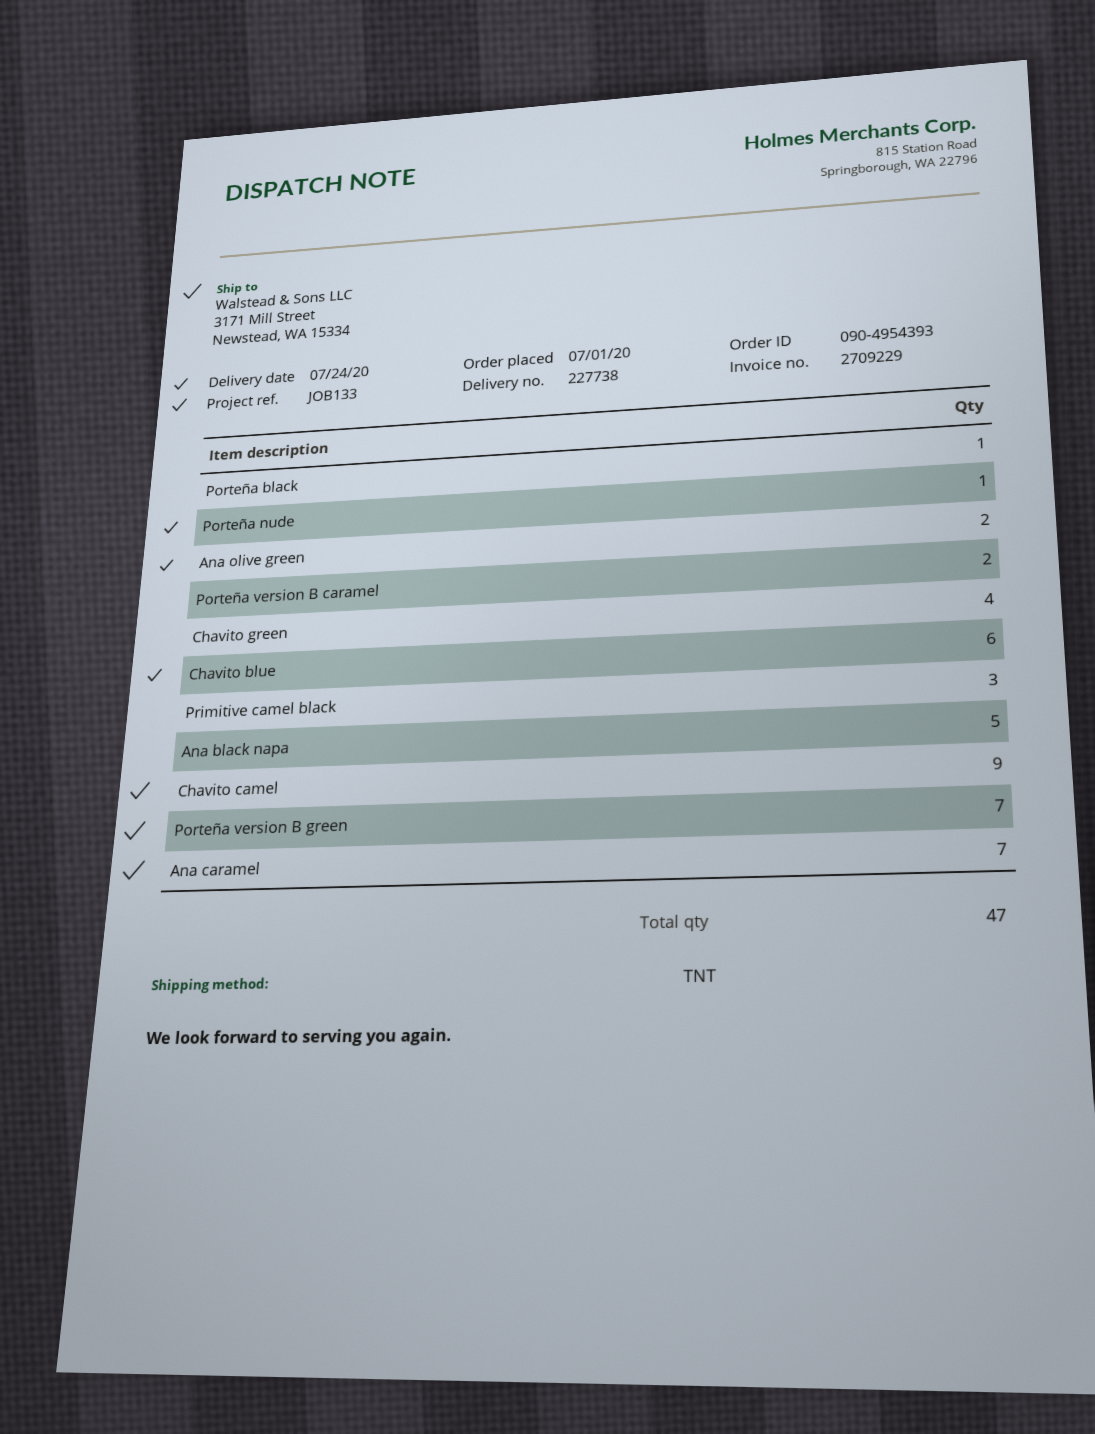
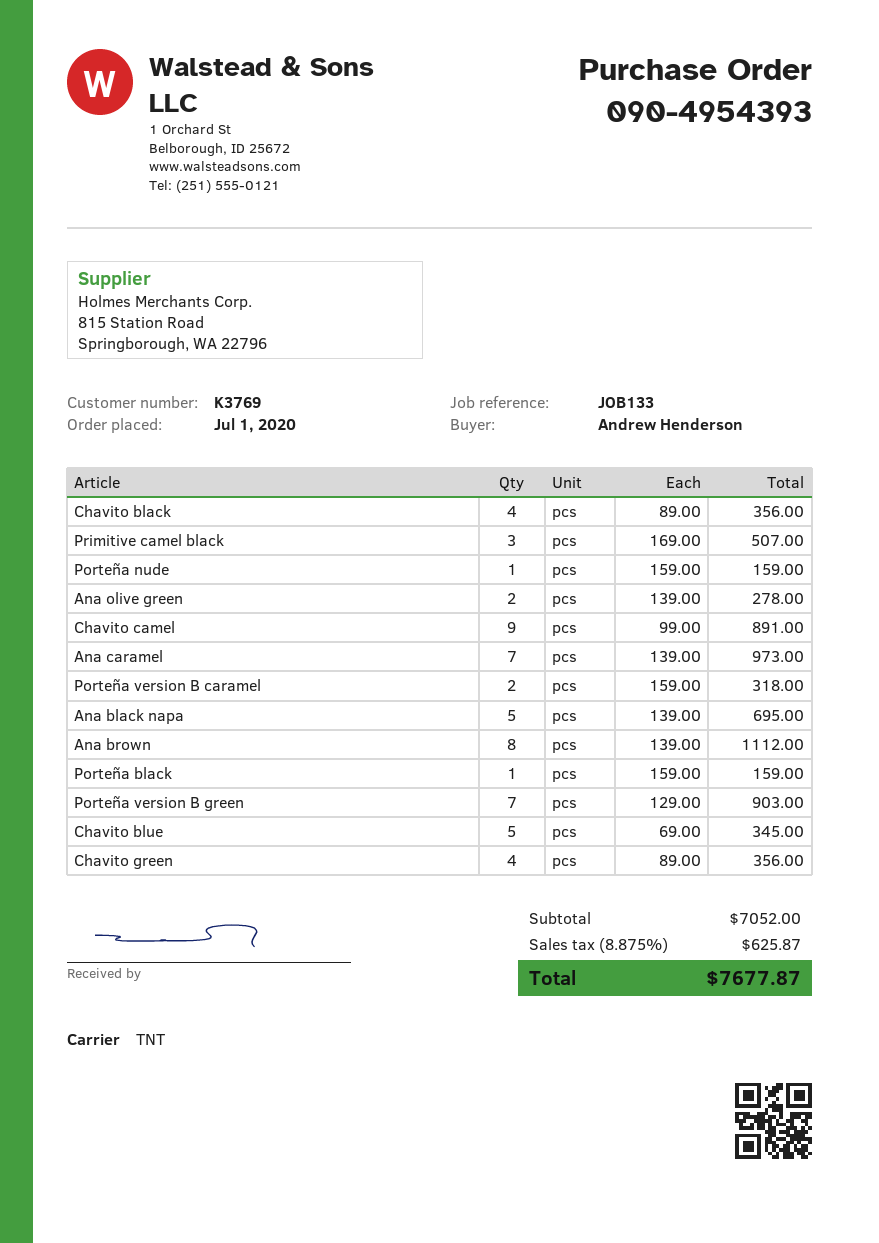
Chavito blue: 6 -> 5
Chavito black: none -> 4
Ana brown: none -> 8

